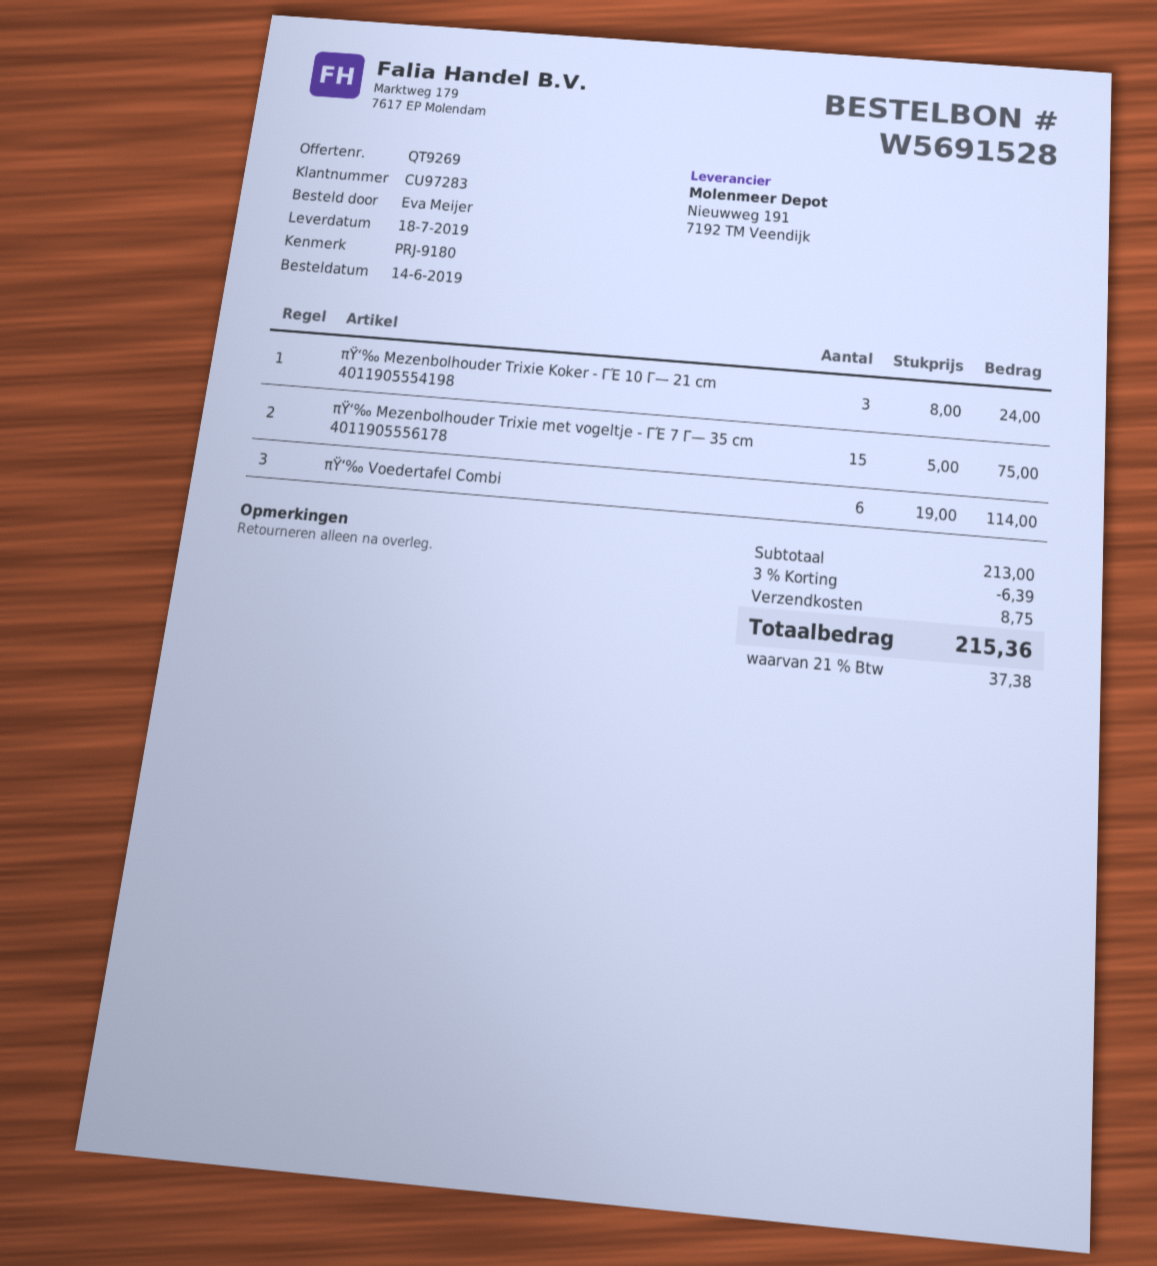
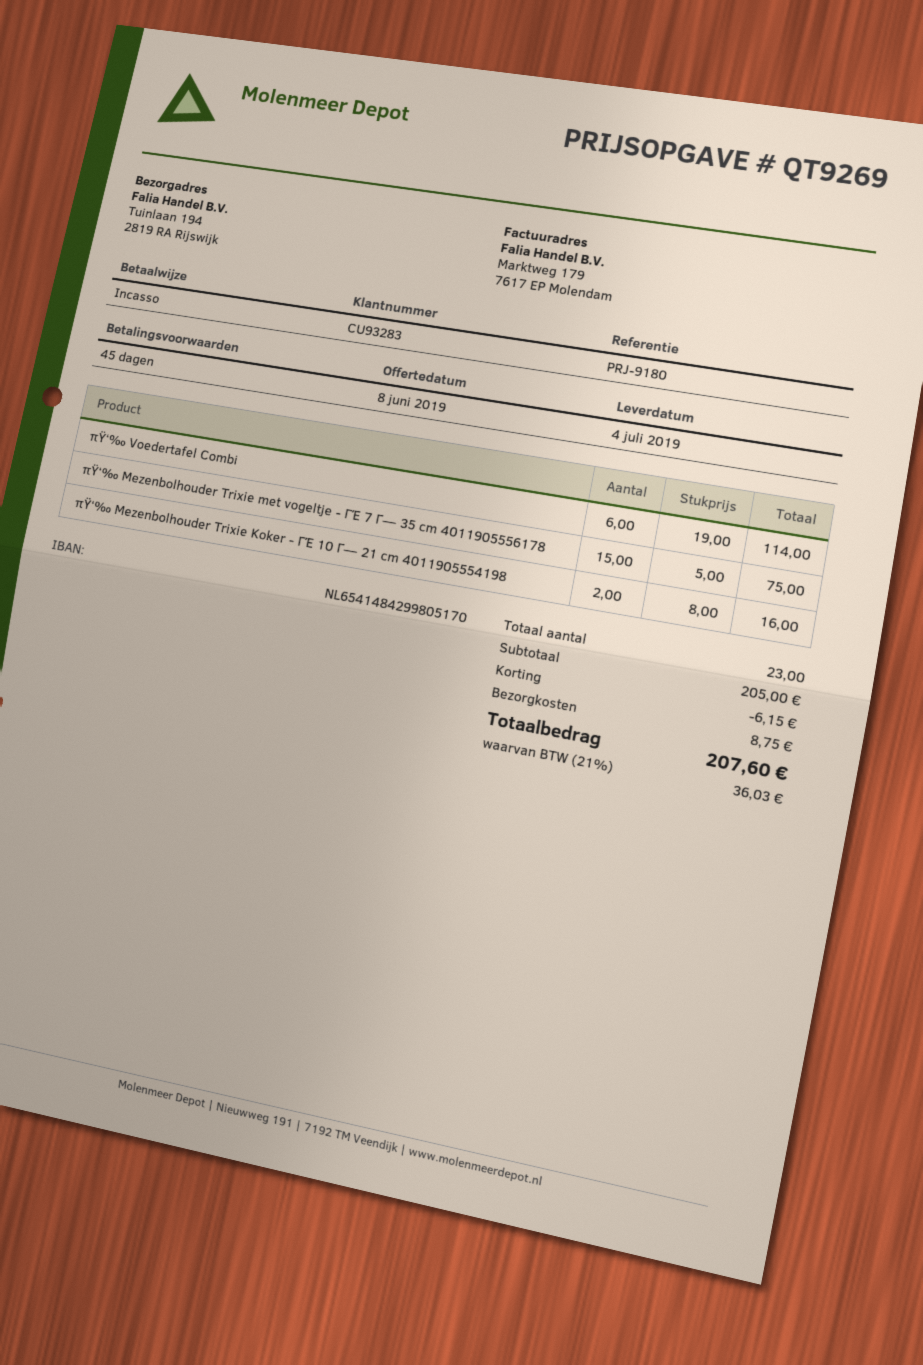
delivery date: 2019-07-18 -> 2019-07-04
customer number: CU97283 -> CU93283
πŸ‘‰ Mezenbolhouder Trixie Koker - ΓΈ 10 Γ— 21 cm 4011905554198: 3 x 8.00 = 24.00 -> 2 x 8.00 = 16.00
subtotal: 213.00 -> 205.00
discount: 6.39 -> 6.15
tax: 21% = 37.38 -> 21% = 36.03
total: 215.36 -> 207.60

